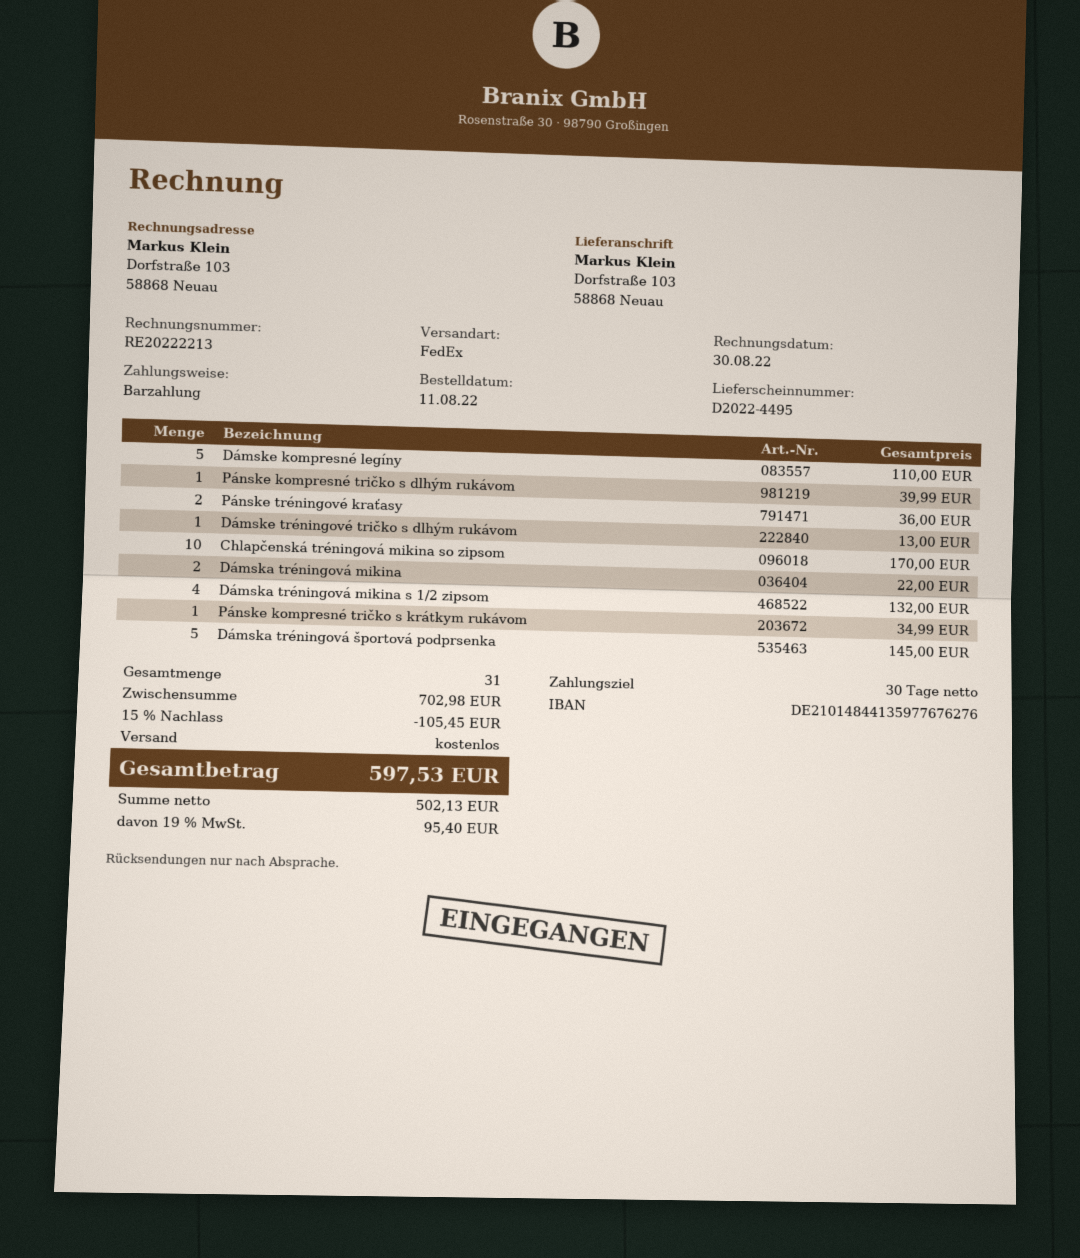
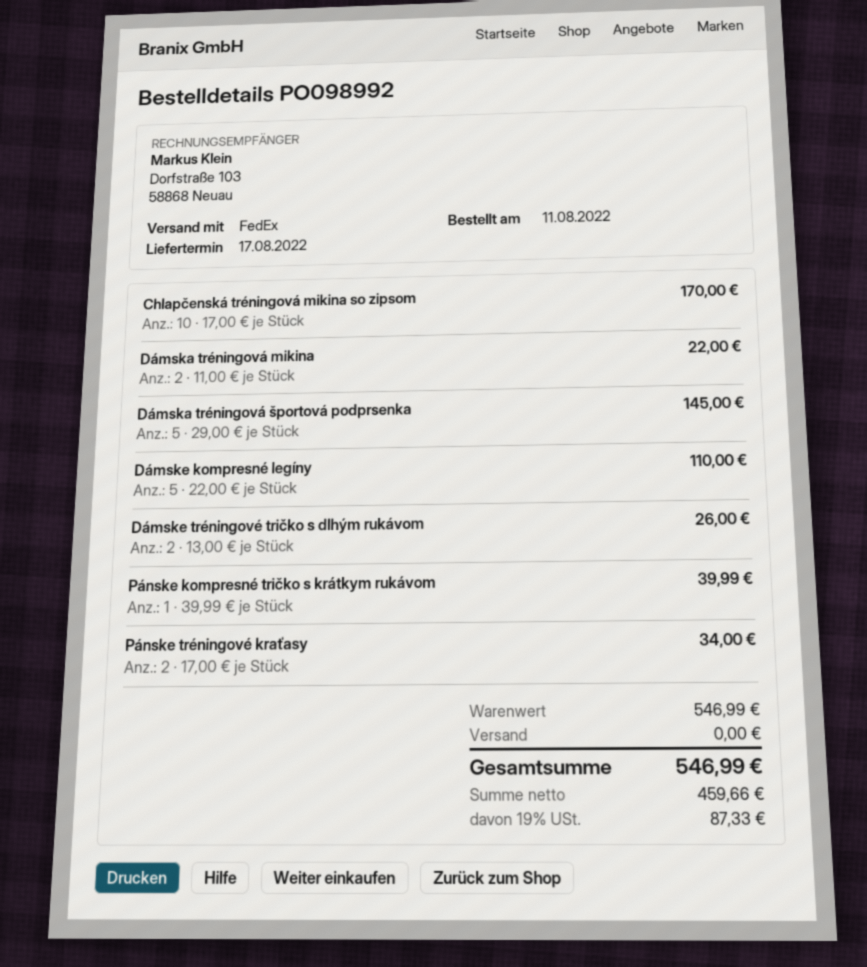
Pánske kompresné tričko s dlhým rukávom: 1 for 39.99 -> none
Pánske tréningové kraťasy: 2 for 36.00 -> 2 for 34.00
Dámske tréningové tričko s dlhým rukávom: 1 for 13.00 -> 2 for 26.00
Dámska tréningová mikina s 1/2 zipsom: 4 for 132.00 -> none
Pánske kompresné tričko s krátkym rukávom: 1 for 34.99 -> 1 for 39.99
subtotal: 702.98 -> 546.99
discount: 15% = 105.45 -> none
net: 502.13 -> 459.66
tax: 19% = 95.40 -> 19% = 87.33
total: 597.53 -> 546.99

